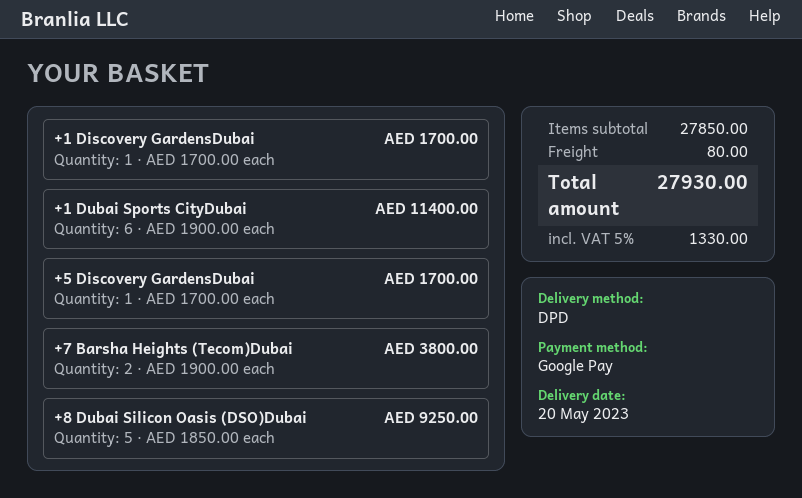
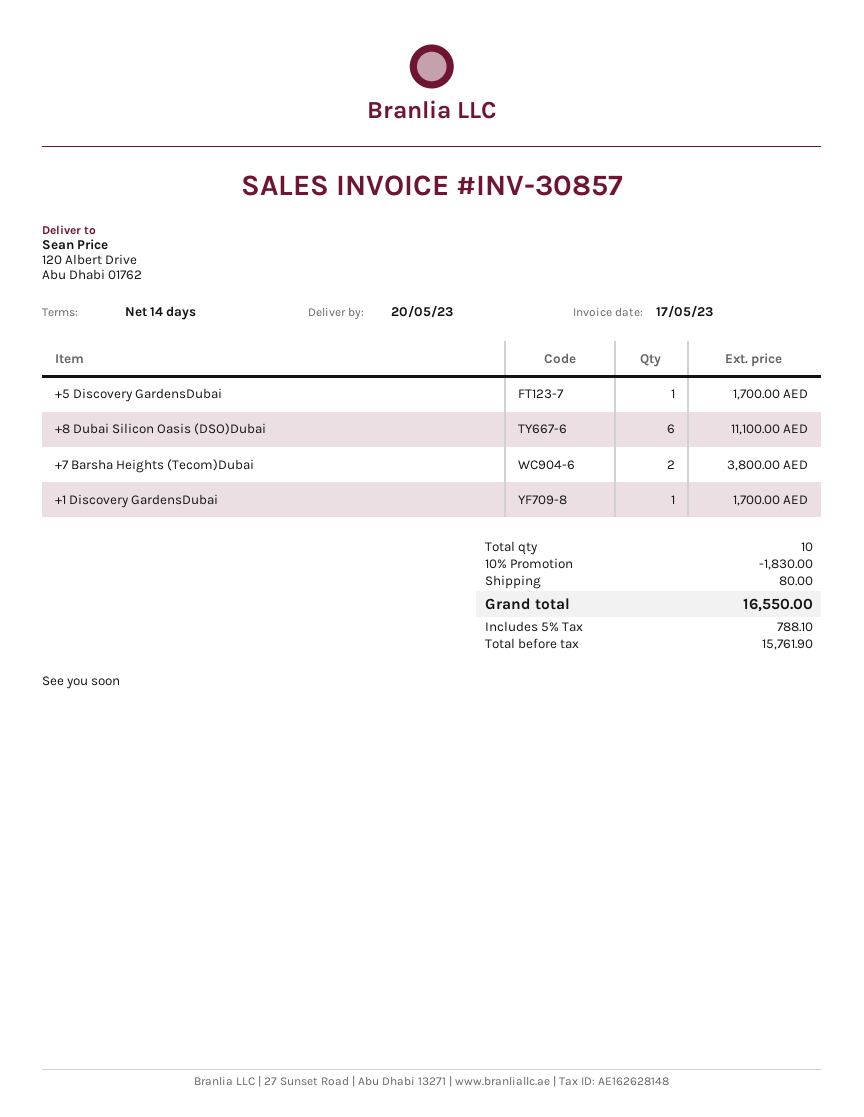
+1 Dubai Sports CityDubai: 6 for 11400.00 -> none
+8 Dubai Silicon Oasis (DSO)Dubai: 5 for 9250.00 -> 6 for 11100.00
discount: none -> 10% = 1830.00
tax: 5% = 1330.00 -> 5% = 788.10
total: 27930.00 -> 16550.00

